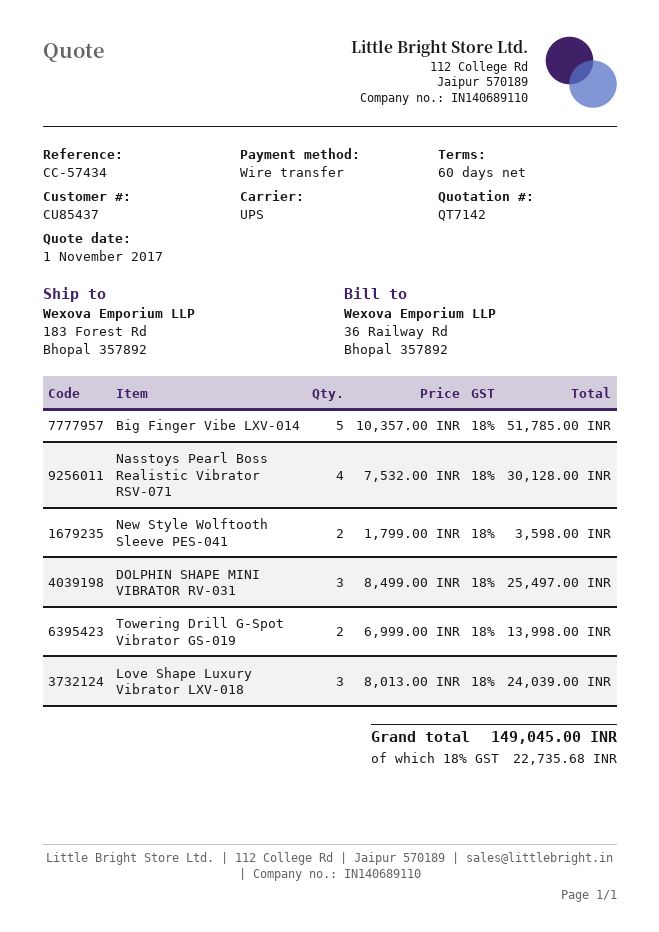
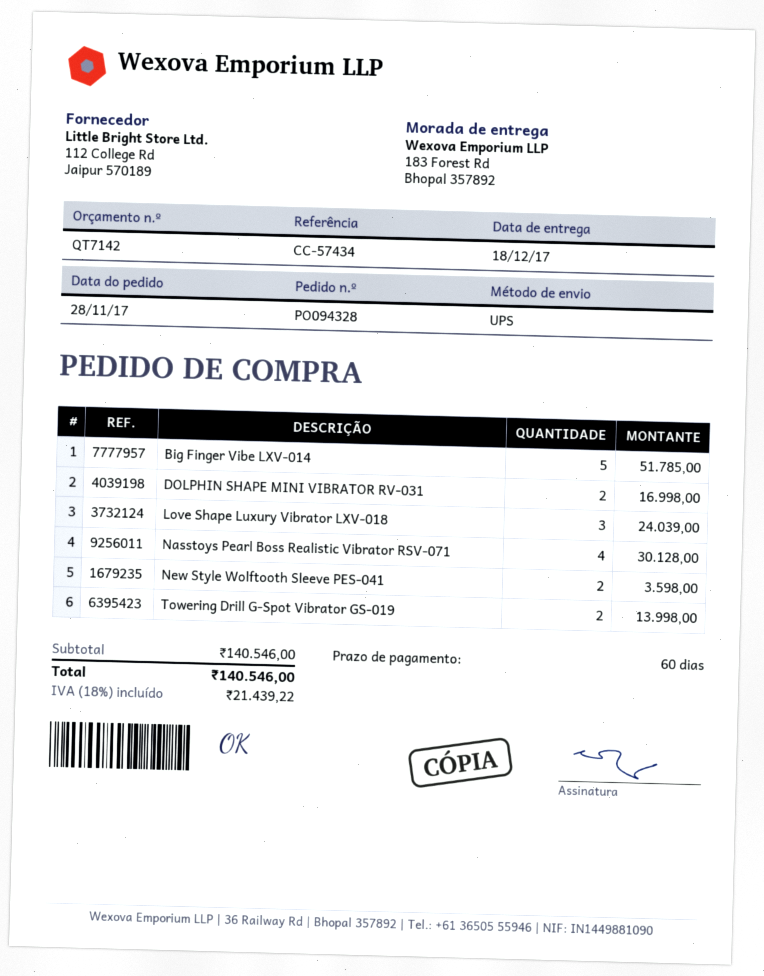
DOLPHIN SHAPE MINI VIBRATOR RV-031: 3 for 25497.00 -> 2 for 16998.00
tax: 18% = 22735.68 -> 18% = 21439.22
total: 149045.00 -> 140546.00

